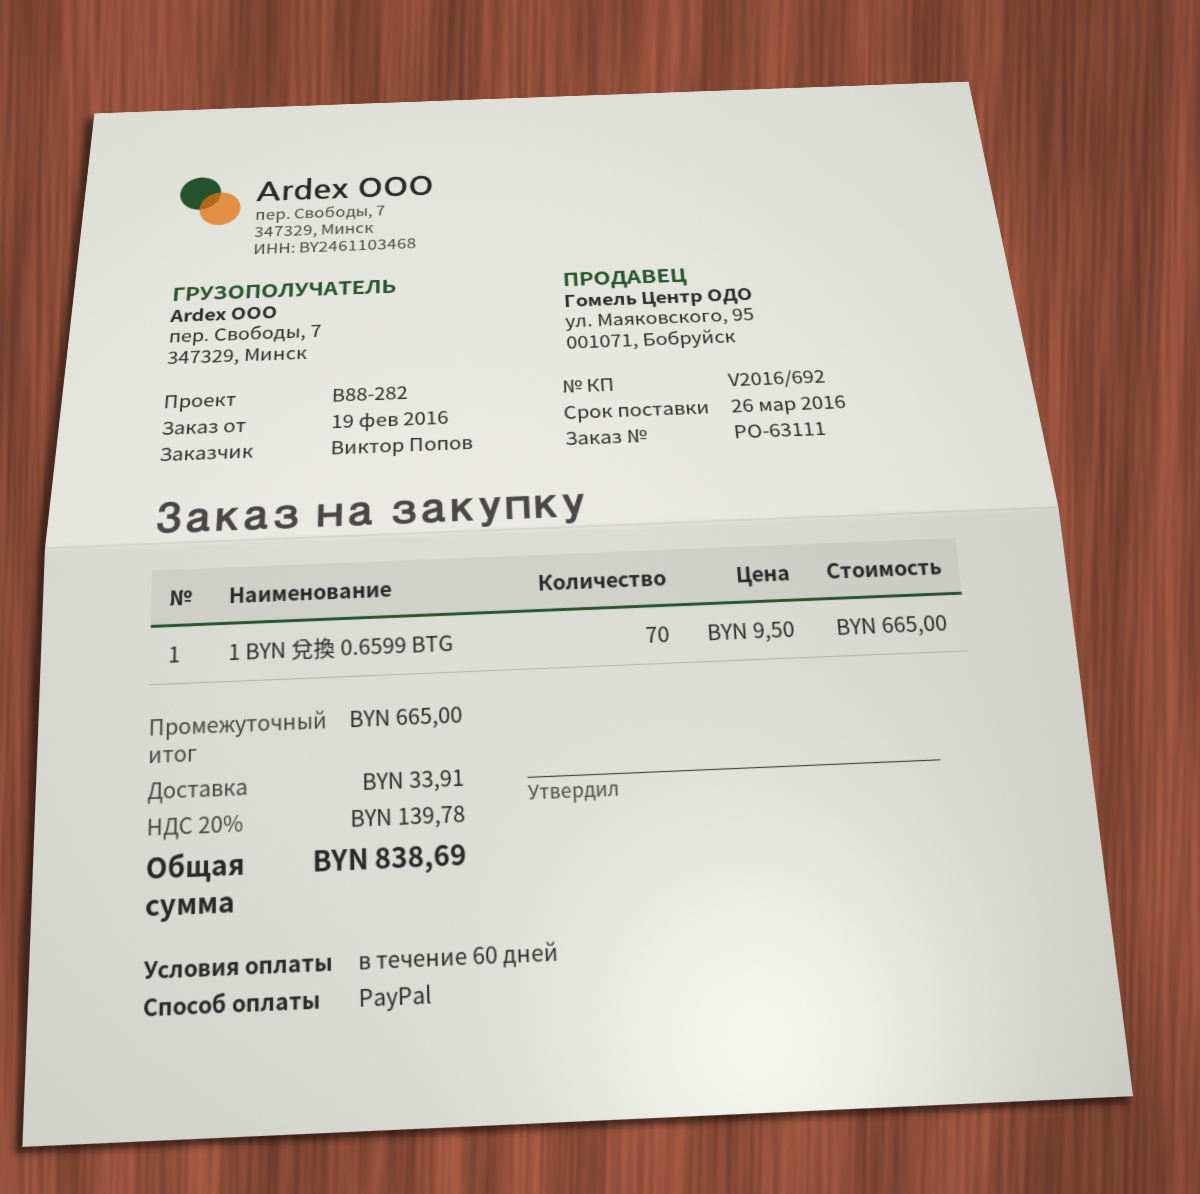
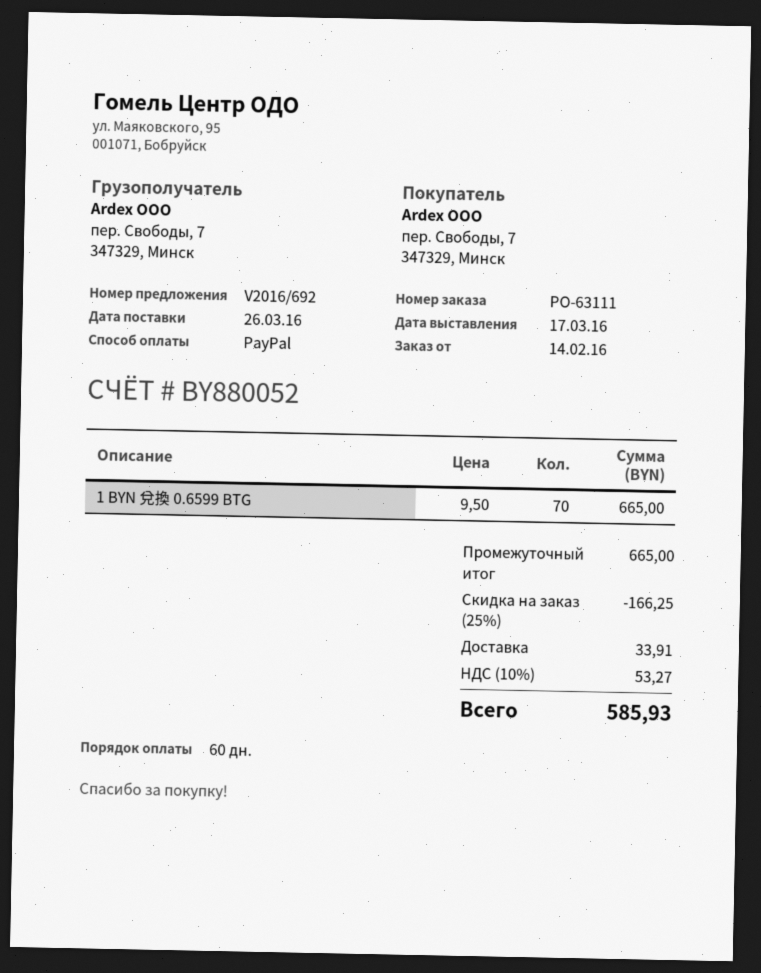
order date: 2016-02-19 -> 2016-02-14
discount: none -> 25% = 166.25
tax: 20% = 139.78 -> 10% = 53.27
total: 838.69 -> 585.93

